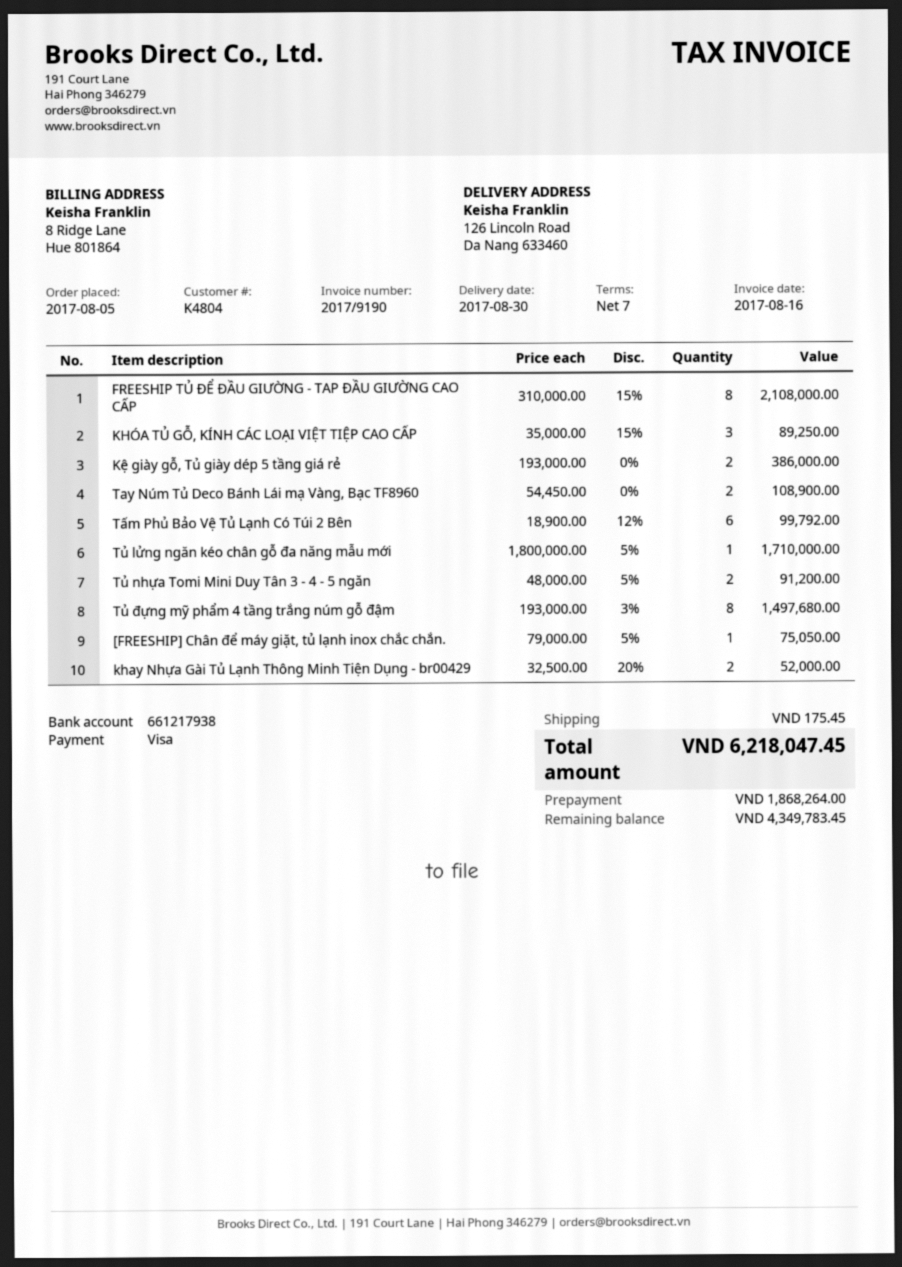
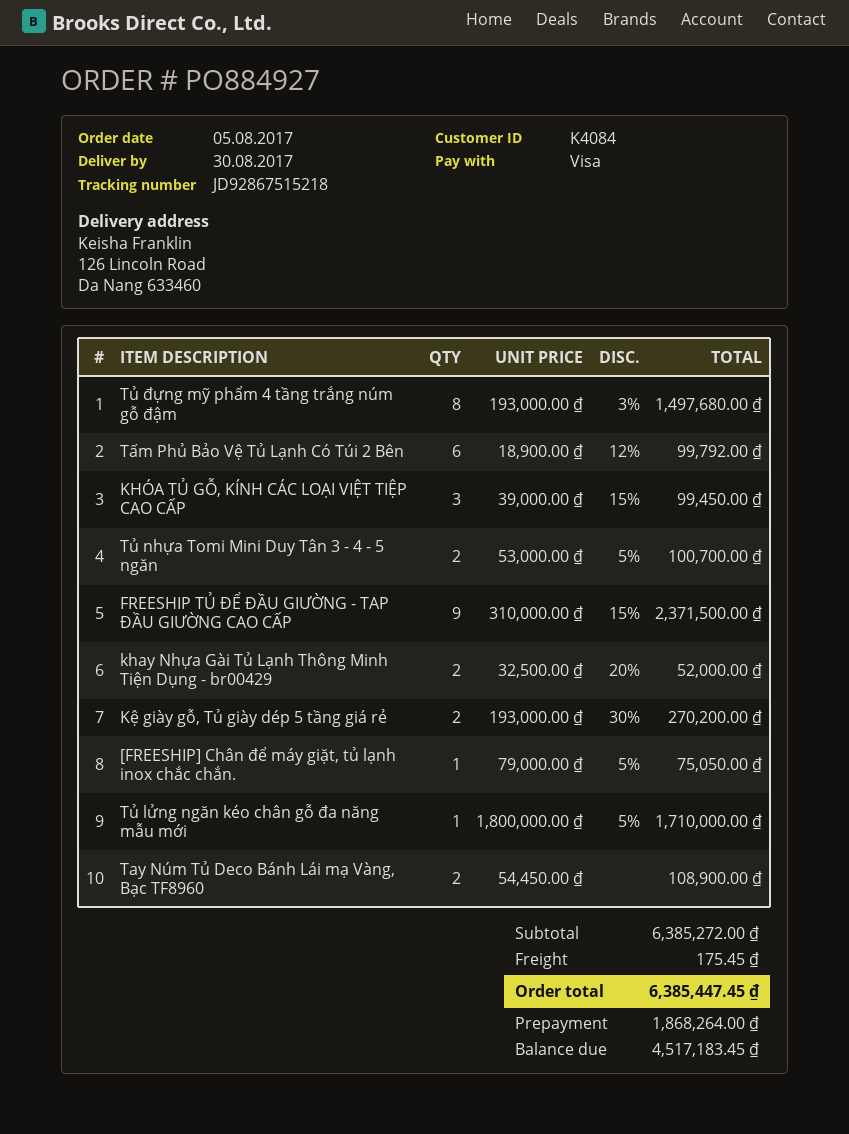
customer number: K4804 -> K4084
FREESHIP TỦ ĐỂ ĐẦU GIƯỜNG - TAP ĐẦU GIƯỜNG CAO CẤP: 8 x 310000.00 - 15% = 2108000.00 -> 9 x 310000.00 - 15% = 2371500.00
KHÓA TỦ GỖ, KÍNH CÁC LOẠI VIỆT TIỆP CAO CẤP: 3 x 35000.00 - 15% = 89250.00 -> 3 x 39000.00 - 15% = 99450.00
Kệ giày gỗ, Tủ giày dép 5 tầng giá rẻ: 2 x 193000.00 = 386000.00 -> 2 x 193000.00 - 30% = 270200.00
Tủ nhựa Tomi Mini Duy Tân 3 - 4 - 5 ngăn: 2 x 48000.00 - 5% = 91200.00 -> 2 x 53000.00 - 5% = 100700.00
total: 6218047.45 -> 6385447.45
balance: 4349783.45 -> 4517183.45

